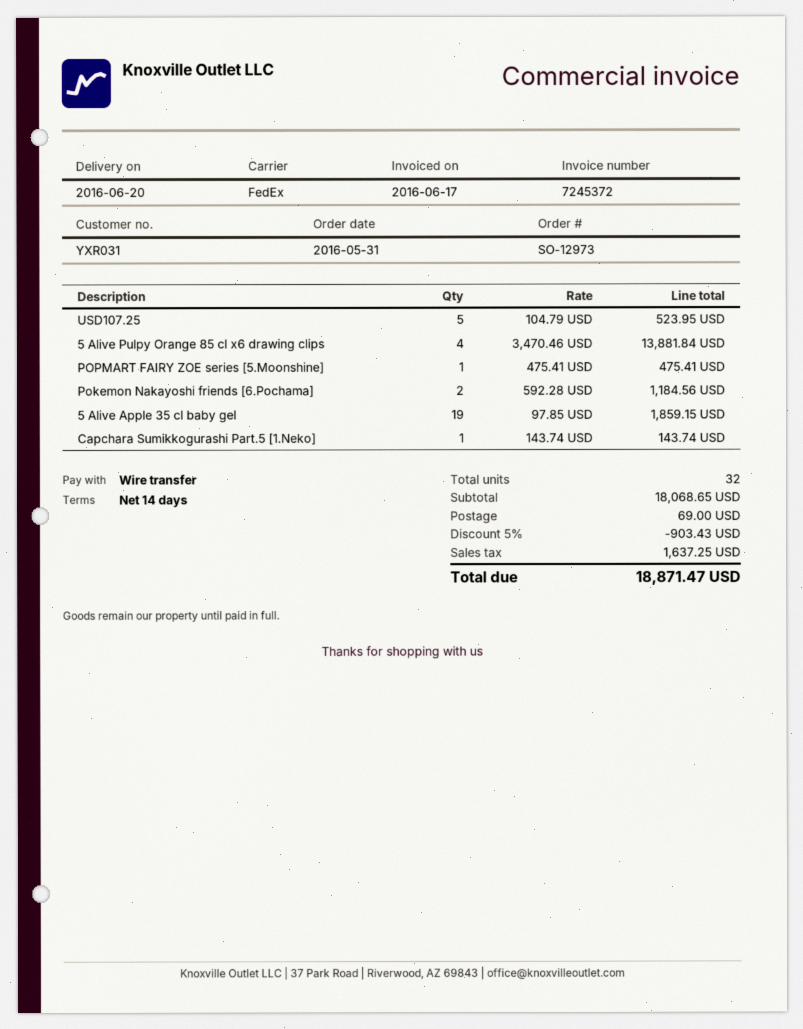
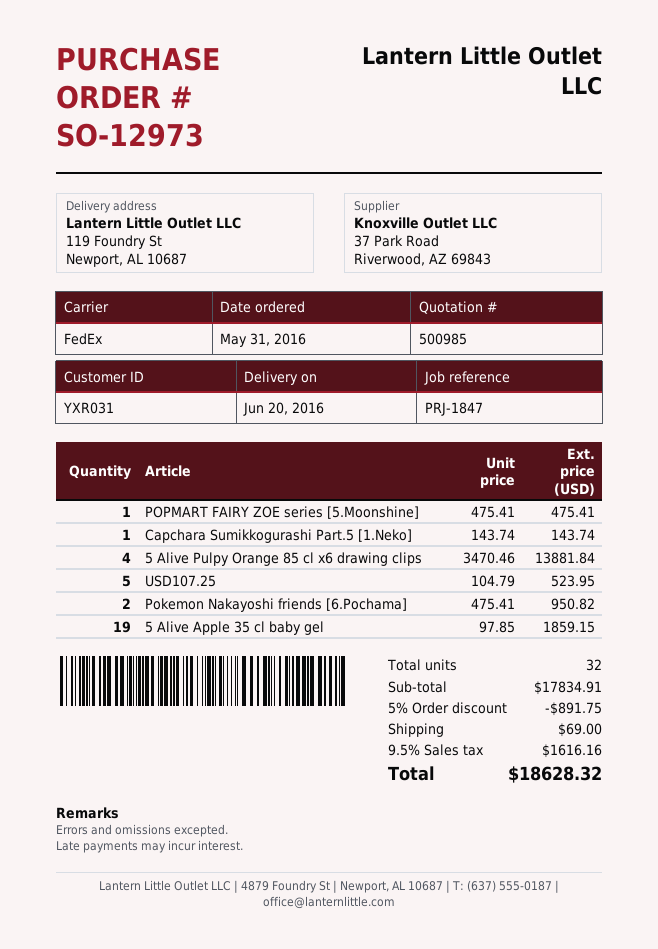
Pokemon Nakayoshi friends [6.Pochama]: 2 x 592.28 = 1184.56 -> 2 x 475.41 = 950.82
subtotal: 18068.65 -> 17834.91
discount: 5% = 903.43 -> 5% = 891.75
tax: 1637.25 -> 1616.16
total: 18871.47 -> 18628.32

